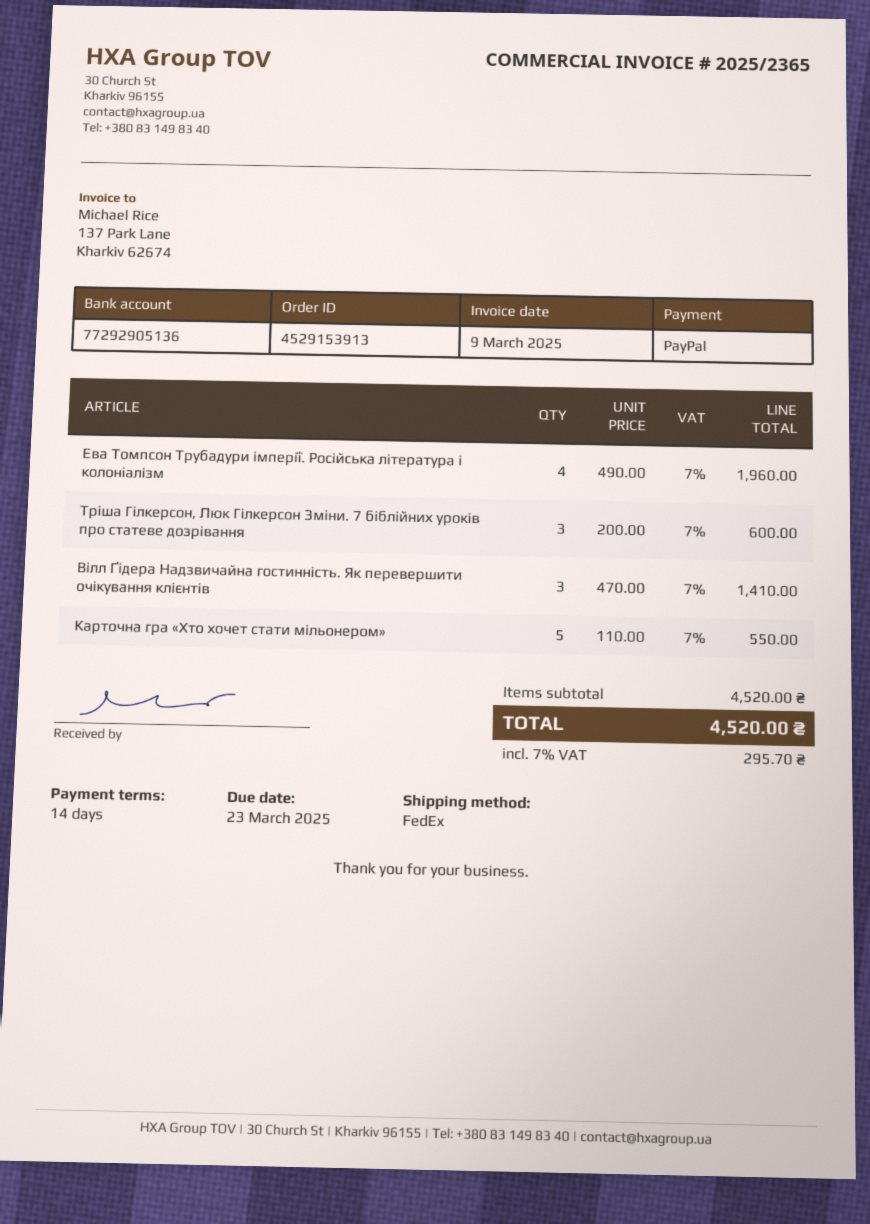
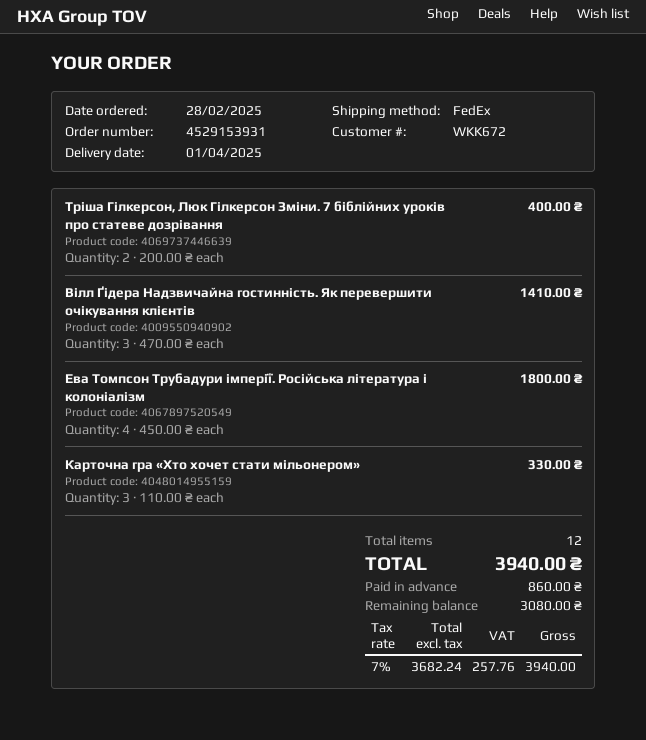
order number: 4529153913 -> 4529153931
Ева Томпсон Трубадури імперії. Російська література і колоніалізм: 4 x 490.00 = 1960.00 -> 4 x 450.00 = 1800.00
Тріша Гілкерсон, Люк Гілкерсон Зміни. 7 біблійних уроків про статеве дозрівання: 3 x 200.00 = 600.00 -> 2 x 200.00 = 400.00
Карточна гра «Хто хочет стати мільонером»: 5 x 110.00 = 550.00 -> 3 x 110.00 = 330.00
tax: 7% = 295.70 -> 7% = 257.76
total: 4520.00 -> 3940.00

